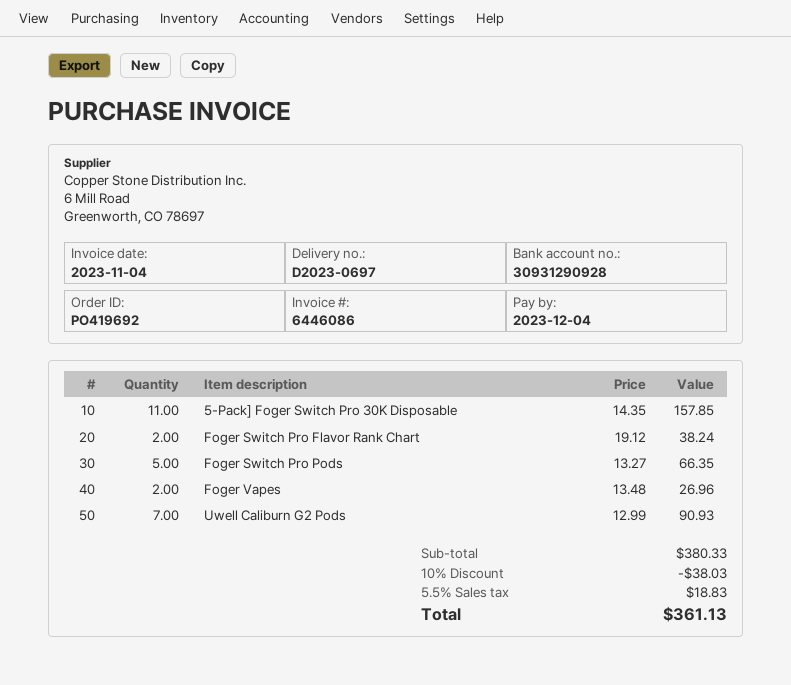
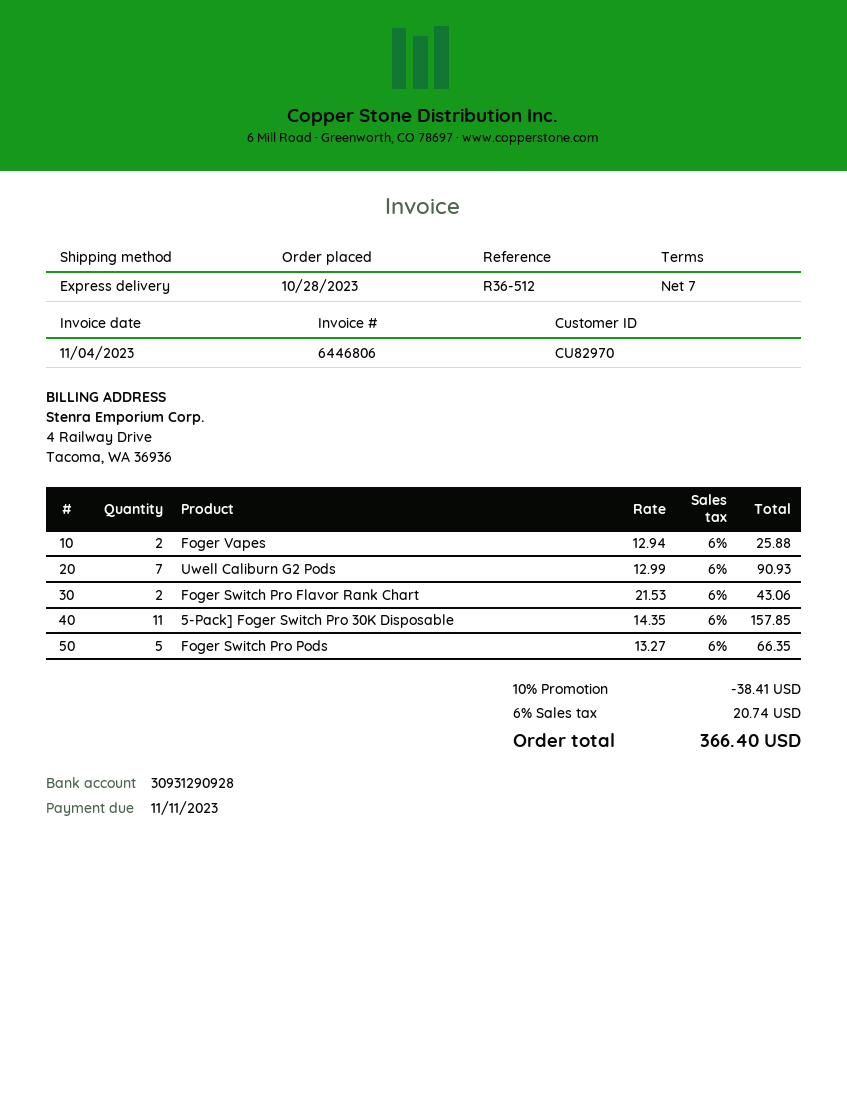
invoice number: 6446086 -> 6446806
due date: 2023-12-04 -> 2023-11-11
Foger Switch Pro Flavor Rank Chart: 2 x 19.12 = 38.24 -> 2 x 21.53 = 43.06
Foger Vapes: 2 x 13.48 = 26.96 -> 2 x 12.94 = 25.88
discount: 10% = 38.03 -> 10% = 38.41
tax: 5.5% = 18.83 -> 6% = 20.74
total: 361.13 -> 366.40

